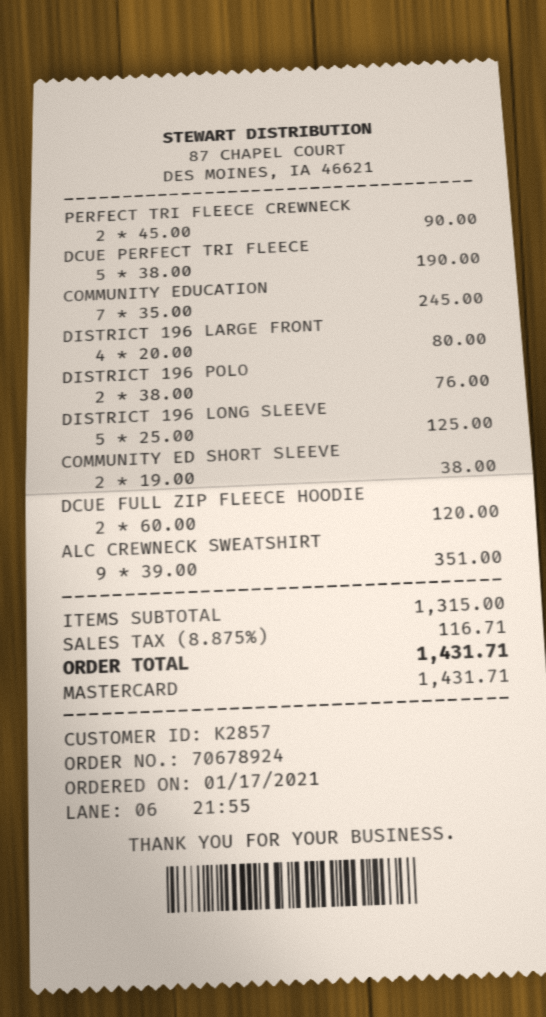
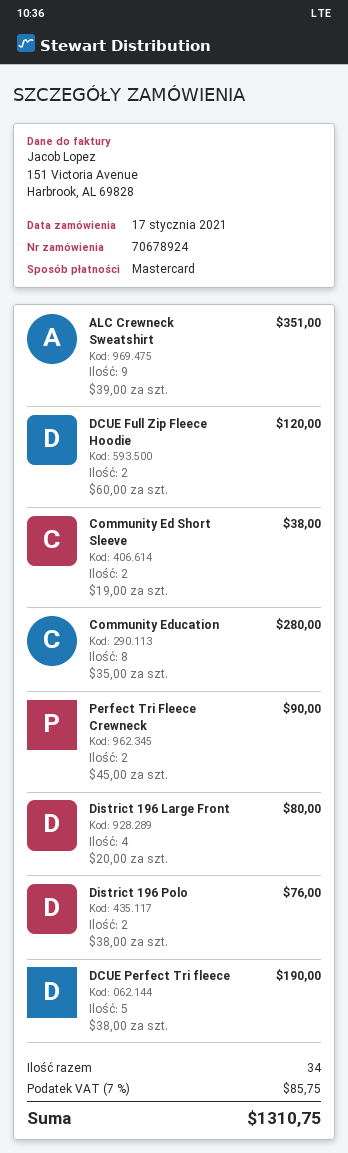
COMMUNITY EDUCATION: 7 x 35.00 = 245.00 -> 8 x 35.00 = 280.00
DISTRICT 196 LONG SLEEVE: 5 x 25.00 = 125.00 -> none
tax: 8.875% = 116.71 -> 7% = 85.75
total: 1431.71 -> 1310.75

